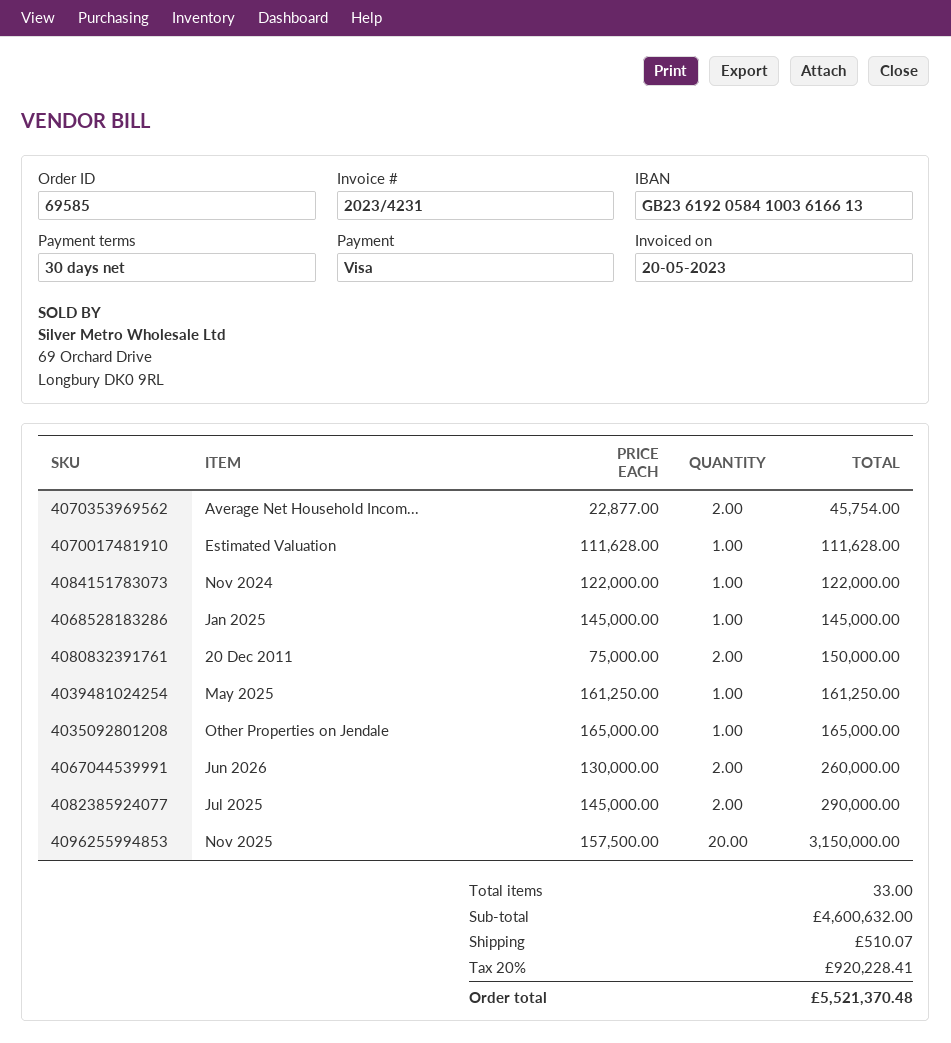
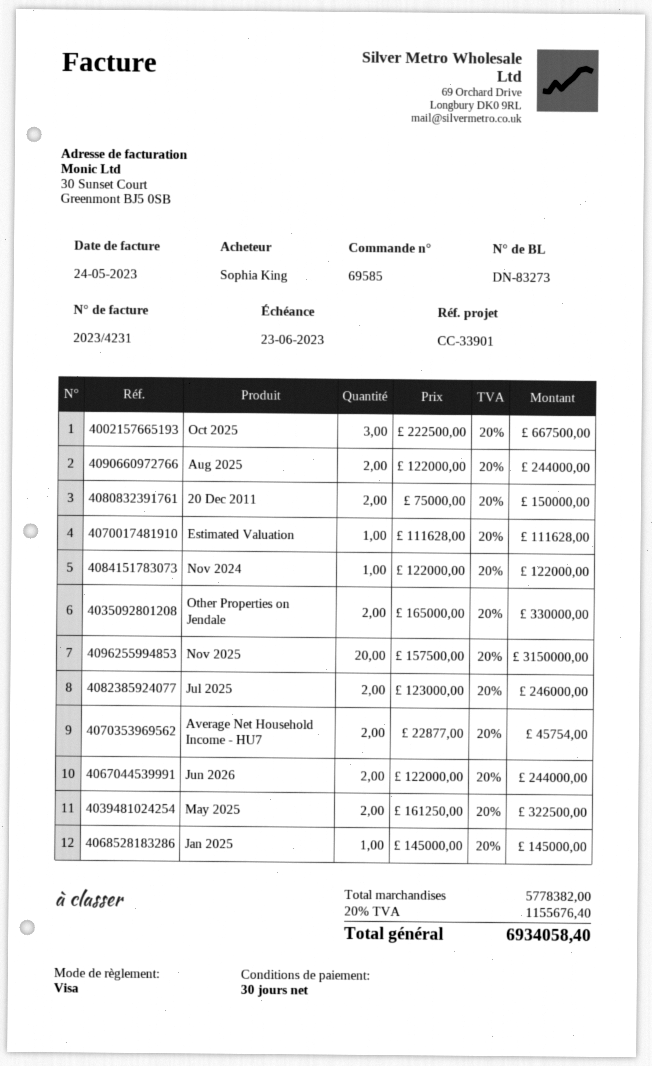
invoice date: 2023-05-20 -> 2023-05-24
May 2025: 1 x 161250.00 = 161250.00 -> 2 x 161250.00 = 322500.00
Other Properties on Jendale: 1 x 165000.00 = 165000.00 -> 2 x 165000.00 = 330000.00
Jun 2026: 2 x 130000.00 = 260000.00 -> 2 x 122000.00 = 244000.00
Jul 2025: 2 x 145000.00 = 290000.00 -> 2 x 123000.00 = 246000.00
Oct 2025: none -> 3 x 222500.00 = 667500.00
Aug 2025: none -> 2 x 122000.00 = 244000.00
subtotal: 4600632.00 -> 5778382.00
shipping: 510.07 -> none
tax: 20% = 920228.41 -> 20% = 1155676.40
total: 5521370.48 -> 6934058.40

